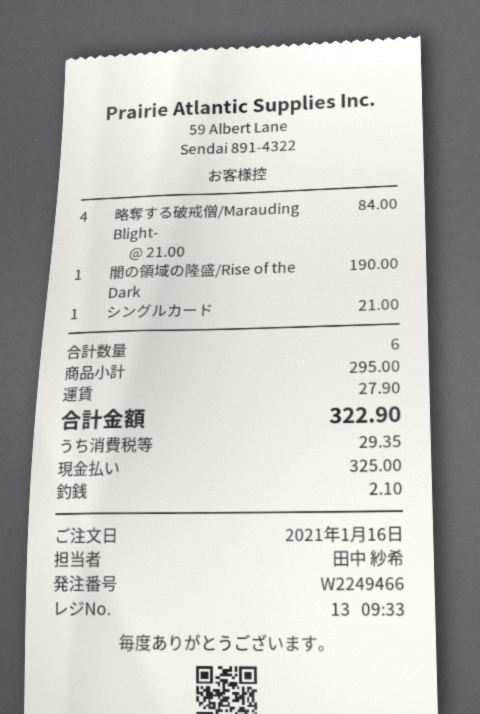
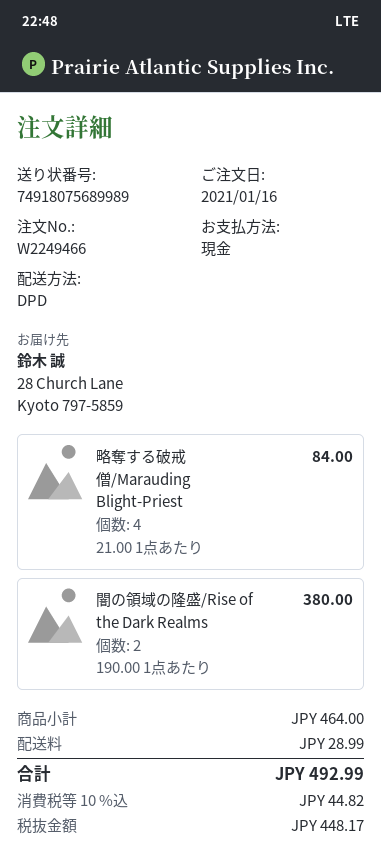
闇の領域の隆盛/Rise of the Dark: 1 x 190.00 = 190.00 -> 2 x 190.00 = 380.00
シングルカード: 1 x 21.00 = 21.00 -> none
subtotal: 295.00 -> 464.00
shipping: 27.90 -> 28.99
tax: 29.35 -> 44.82
total: 322.90 -> 492.99

